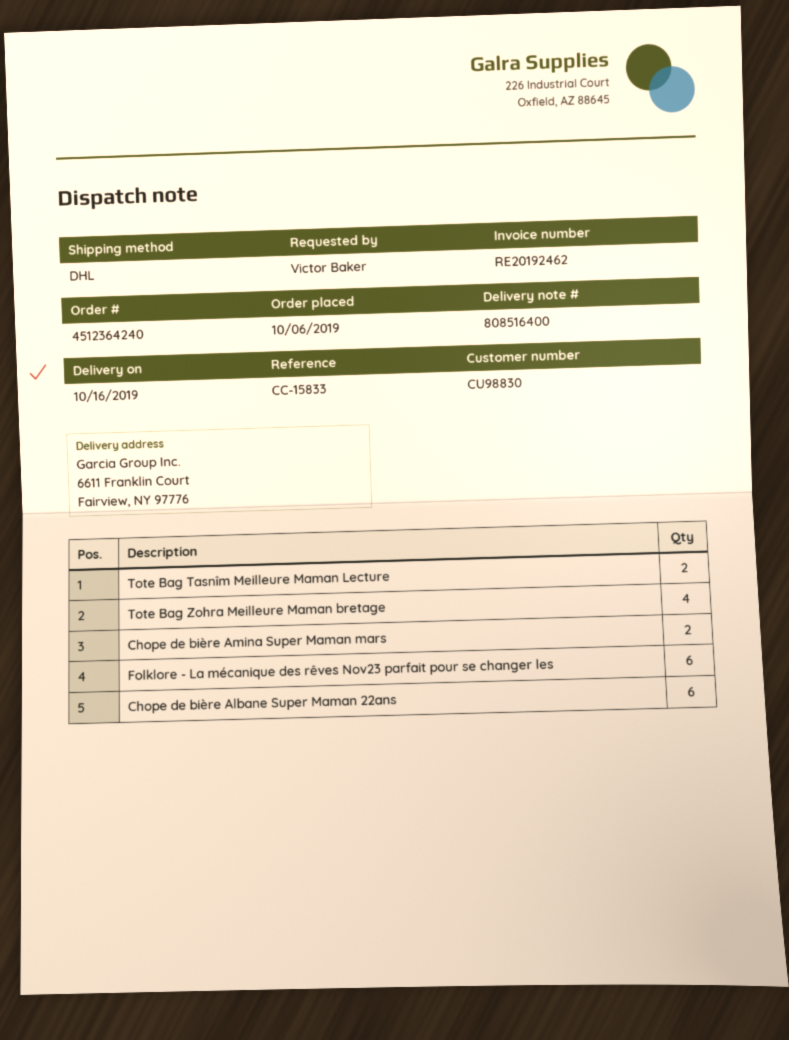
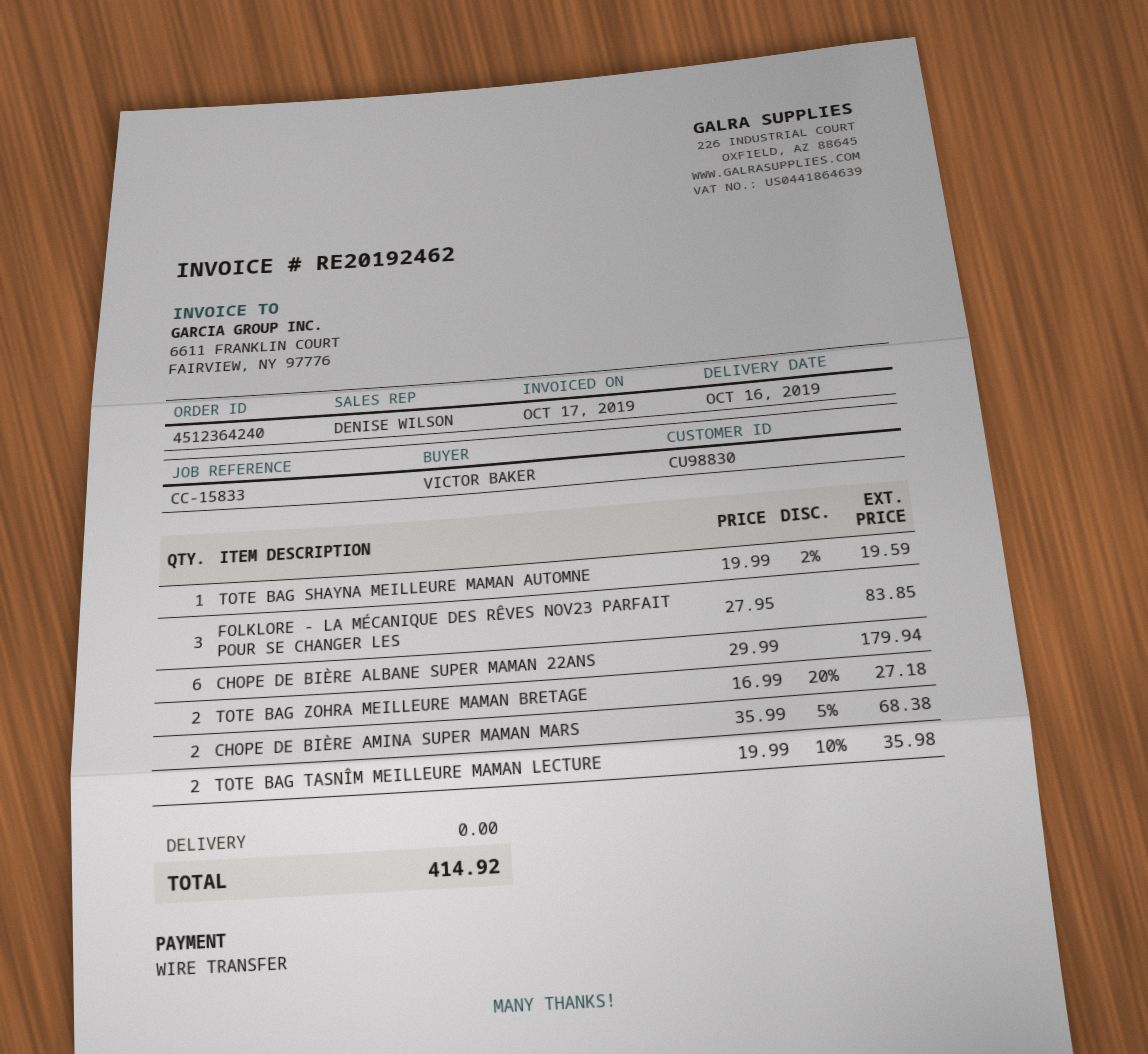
Tote Bag Zohra Meilleure Maman bretage: 4 -> 2
Folklore - La mécanique des rêves Nov23 parfait pour se changer les: 6 -> 3
TOTE BAG SHAYNA MEILLEURE MAMAN AUTOMNE: none -> 1

